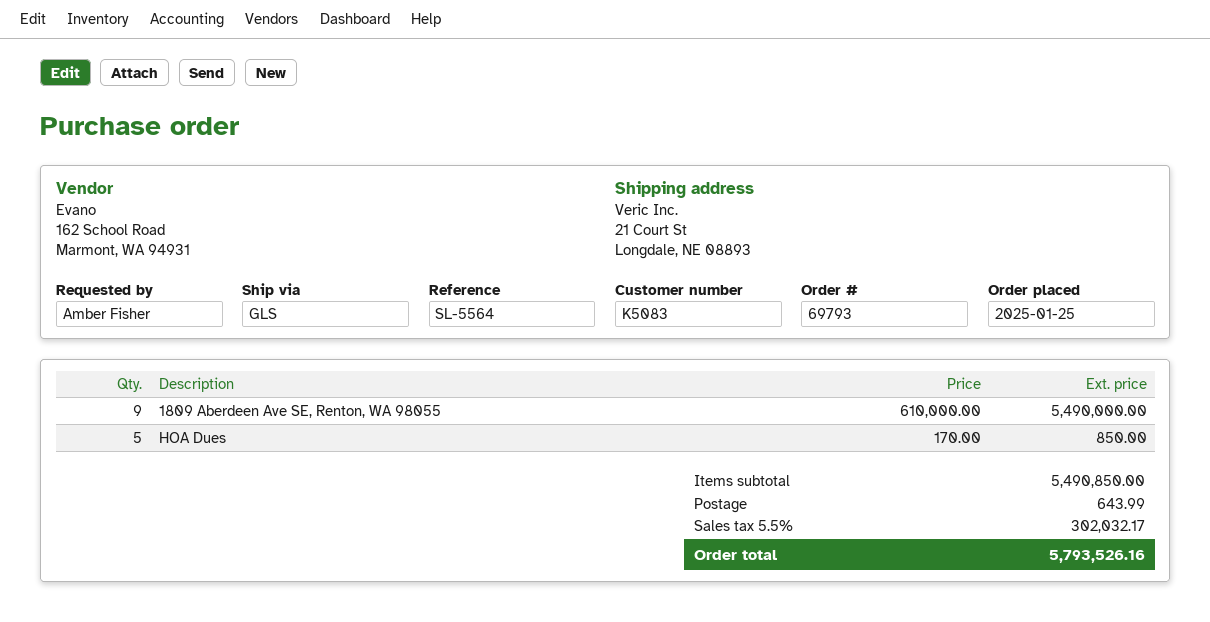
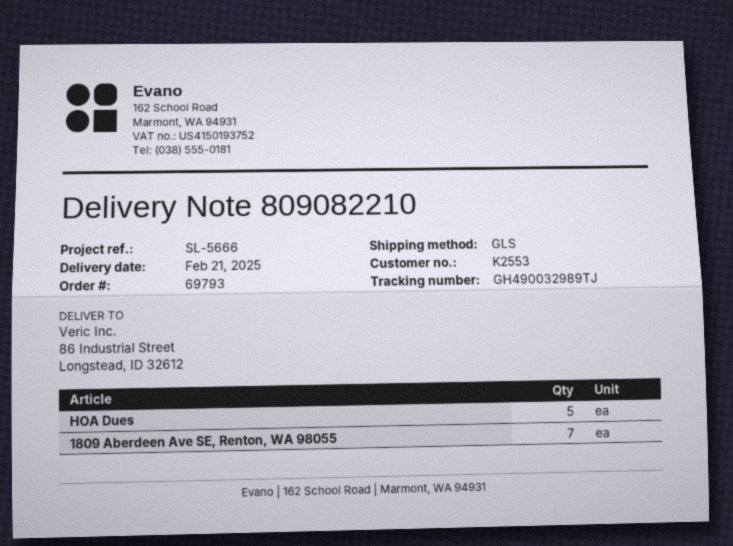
customer number: K5083 -> K2553
reference: SL-5564 -> SL-5666
ship to: 21 Court St, Longdale, NE 08893 -> 86 Industrial Street, Longstead, ID 32612
1809 Aberdeen Ave SE, Renton, WA 98055: 9 -> 7

